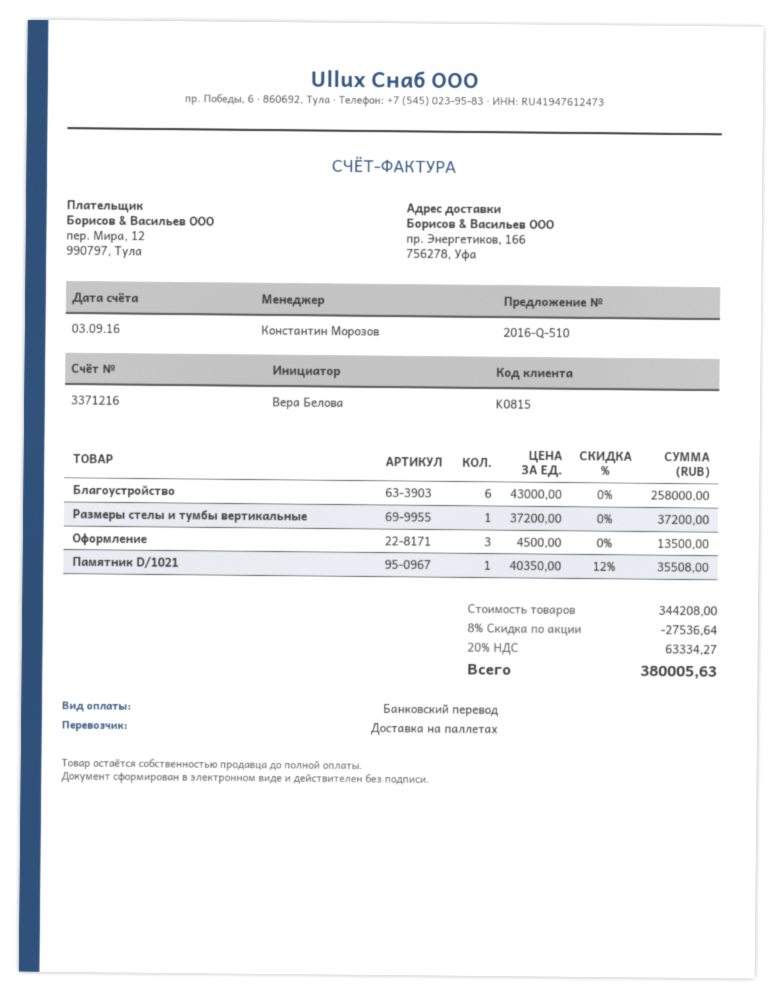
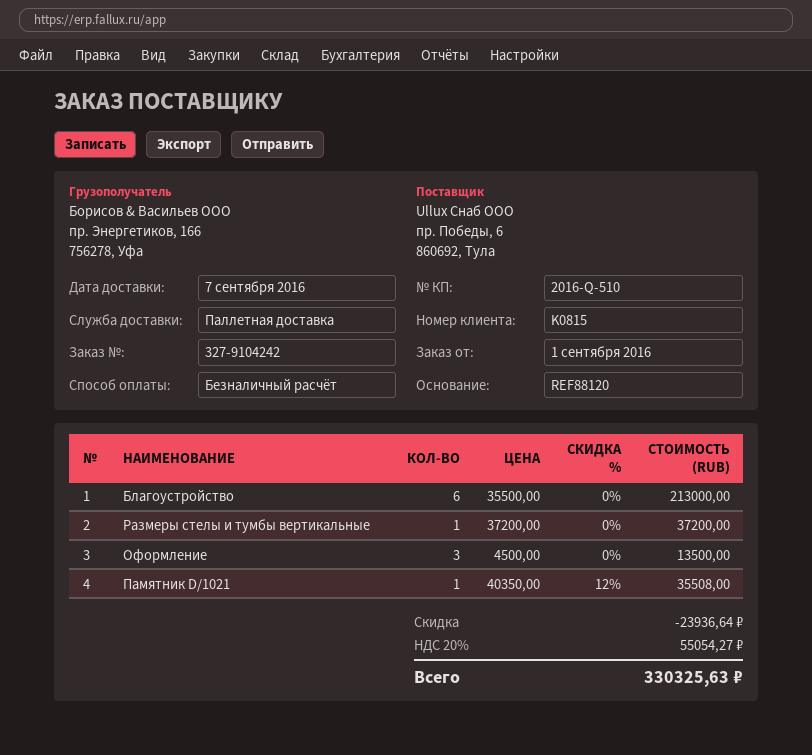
Благоустройство: 6 x 43000.00 = 258000.00 -> 6 x 35500.00 = 213000.00
discount: 27536.64 -> 23936.64
tax: 20% = 63334.27 -> 20% = 55054.27
total: 380005.63 -> 330325.63

